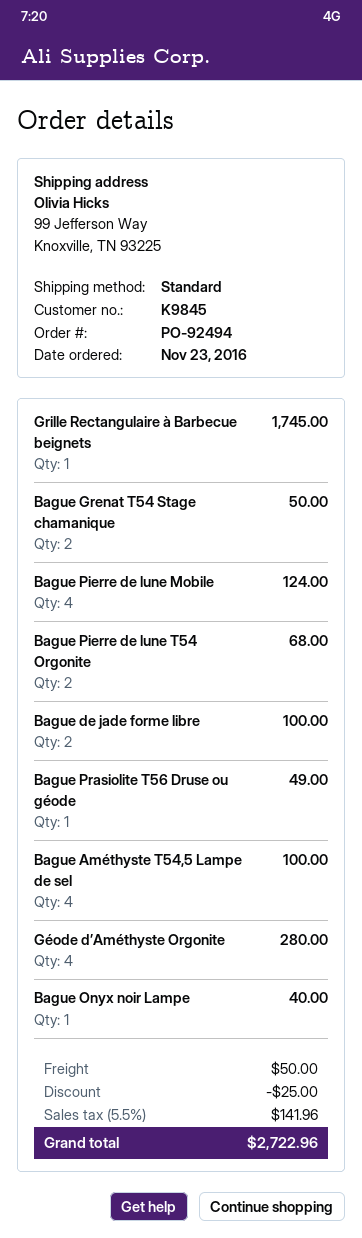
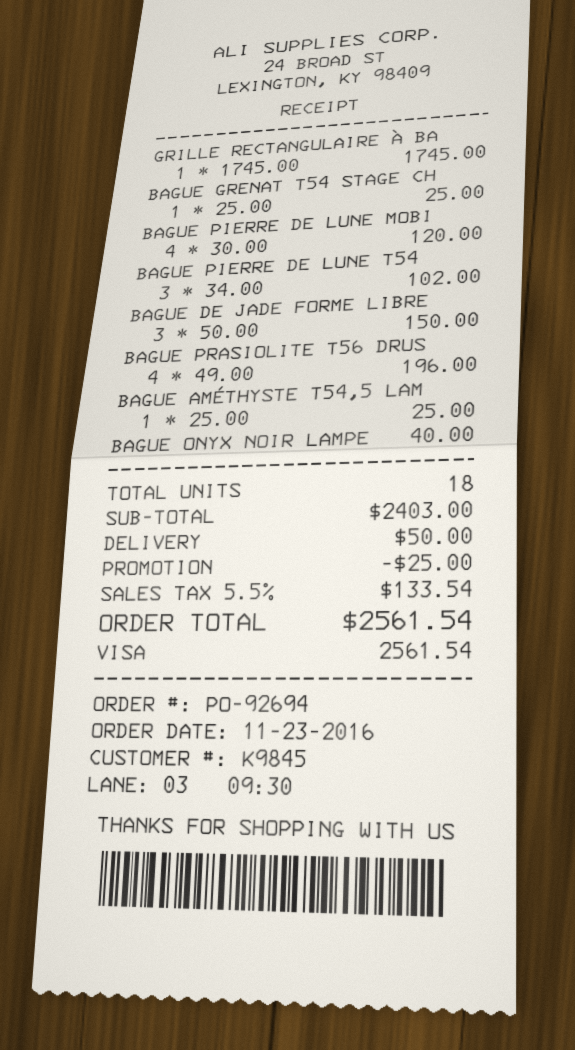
order number: PO-92494 -> PO-92694
Bague Grenat T54 Stage chamanique: 2 for 50.00 -> 1 for 25.00
Bague Pierre de lune Mobile: 4 for 124.00 -> 4 for 120.00
Bague Pierre de lune T54 Orgonite: 2 for 68.00 -> 3 for 102.00
Bague de jade forme libre: 2 for 100.00 -> 3 for 150.00
Bague Prasiolite T56 Druse ou géode: 1 for 49.00 -> 4 for 196.00
Bague Améthyste T54,5 Lampe de sel: 4 for 100.00 -> 1 for 25.00
Géode d’Améthyste Orgonite: 4 for 280.00 -> none
tax: 5.5% = 141.96 -> 5.5% = 133.54
total: 2722.96 -> 2561.54

